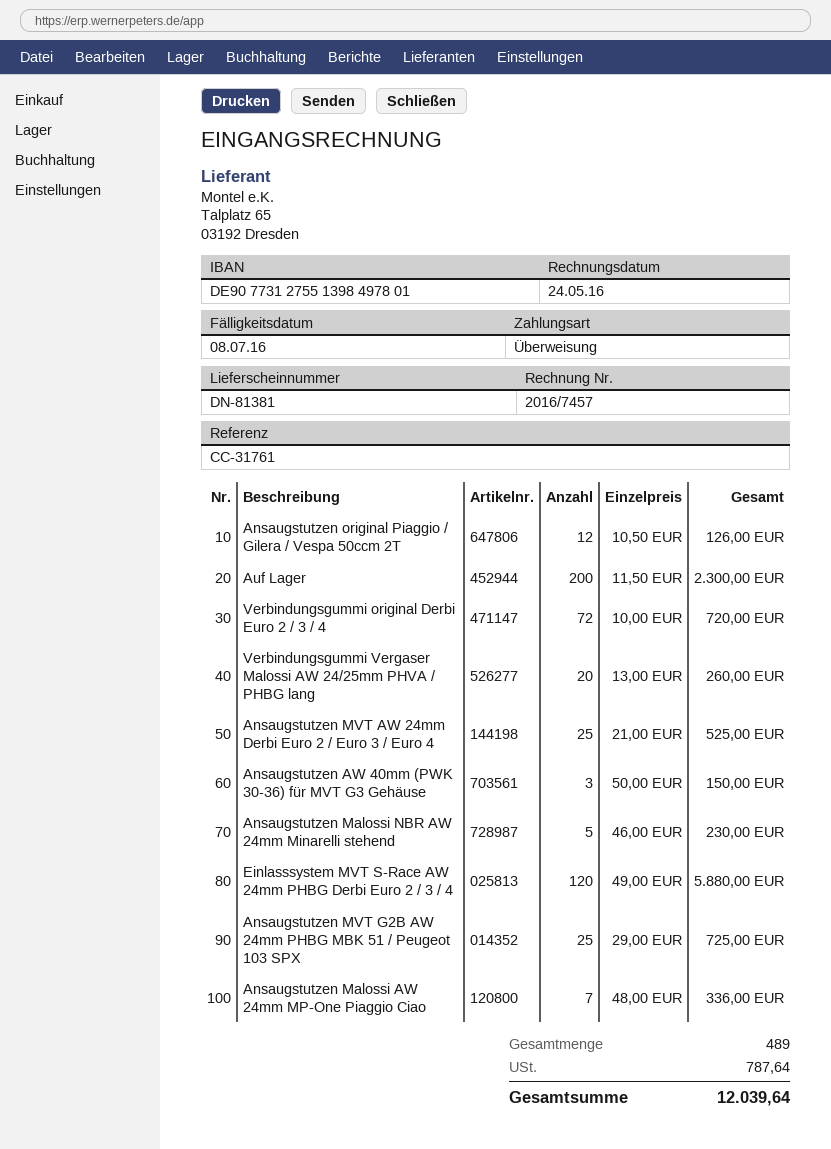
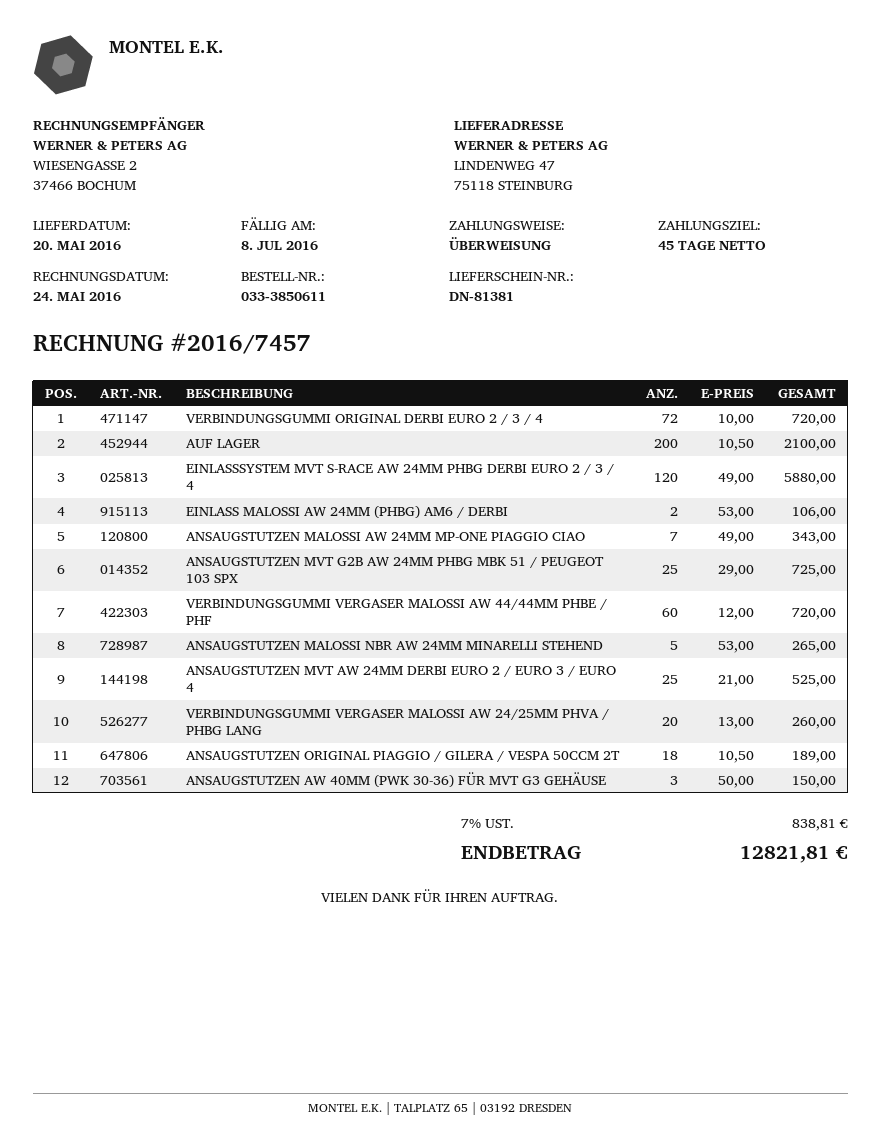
Ansaugstutzen original Piaggio / Gilera / Vespa 50ccm 2T: 12 x 10.50 = 126.00 -> 18 x 10.50 = 189.00
Auf Lager: 200 x 11.50 = 2300.00 -> 200 x 10.50 = 2100.00
Ansaugstutzen Malossi NBR AW 24mm Minarelli stehend: 5 x 46.00 = 230.00 -> 5 x 53.00 = 265.00
Ansaugstutzen Malossi AW 24mm MP-One Piaggio Ciao: 7 x 48.00 = 336.00 -> 7 x 49.00 = 343.00
EINLASS MALOSSI AW 24MM (PHBG) AM6 / DERBI: none -> 2 x 53.00 = 106.00
VERBINDUNGSGUMMI VERGASER MALOSSI AW 44/44MM PHBE / PHF: none -> 60 x 12.00 = 720.00
tax: 787.64 -> 838.81
total: 12039.64 -> 12821.81

